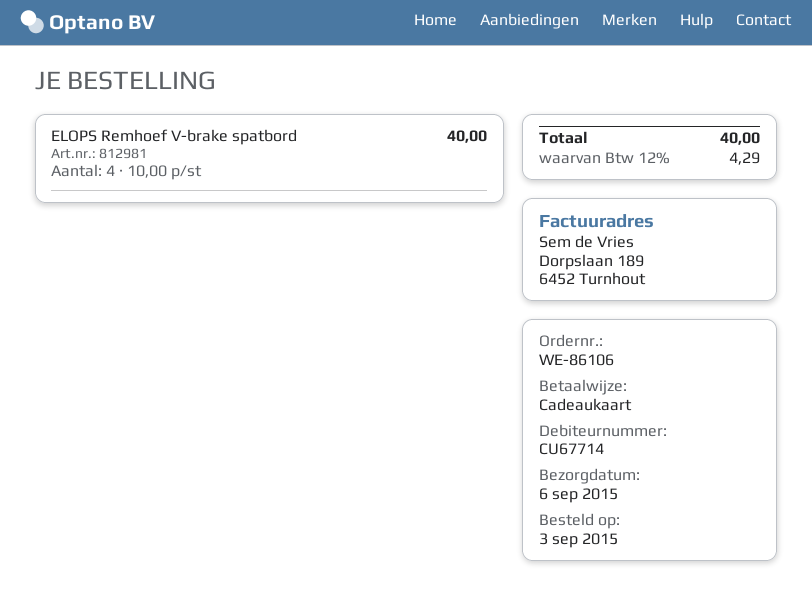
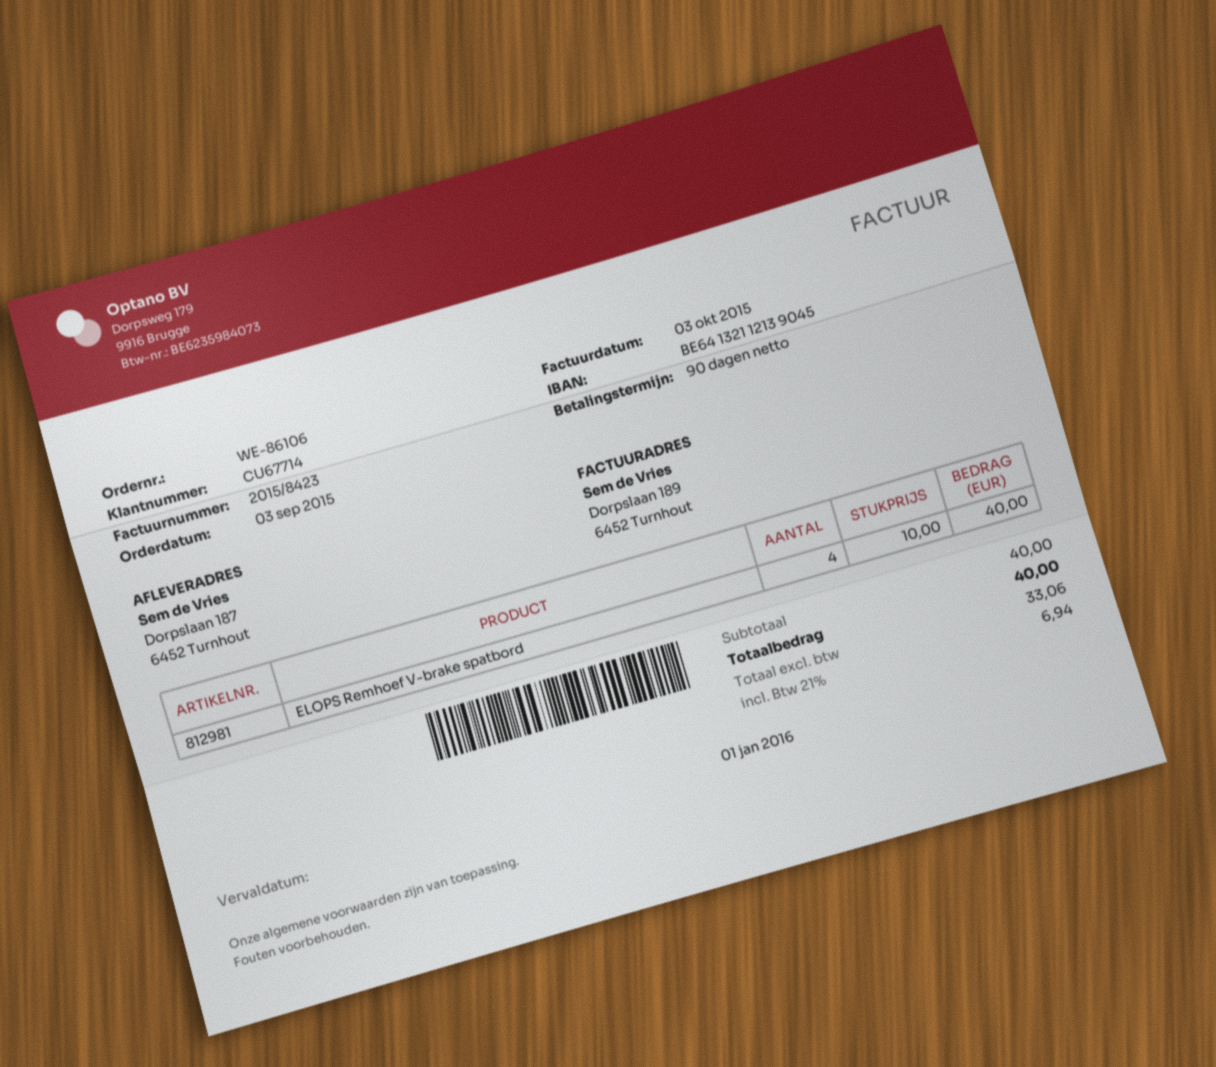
tax: 12% = 4.29 -> 21% = 6.94

